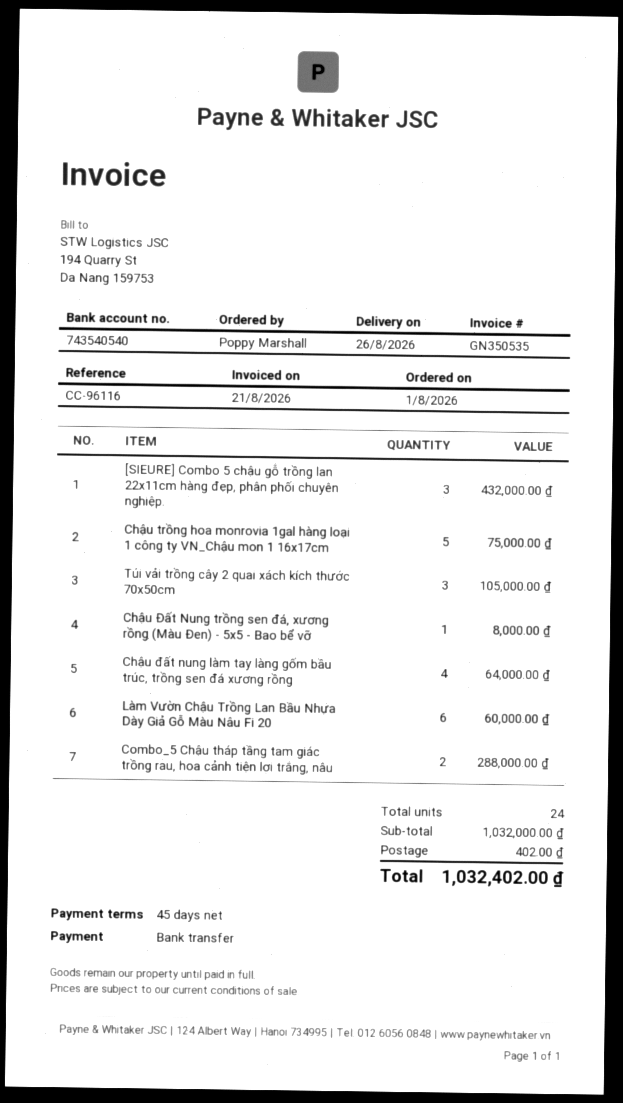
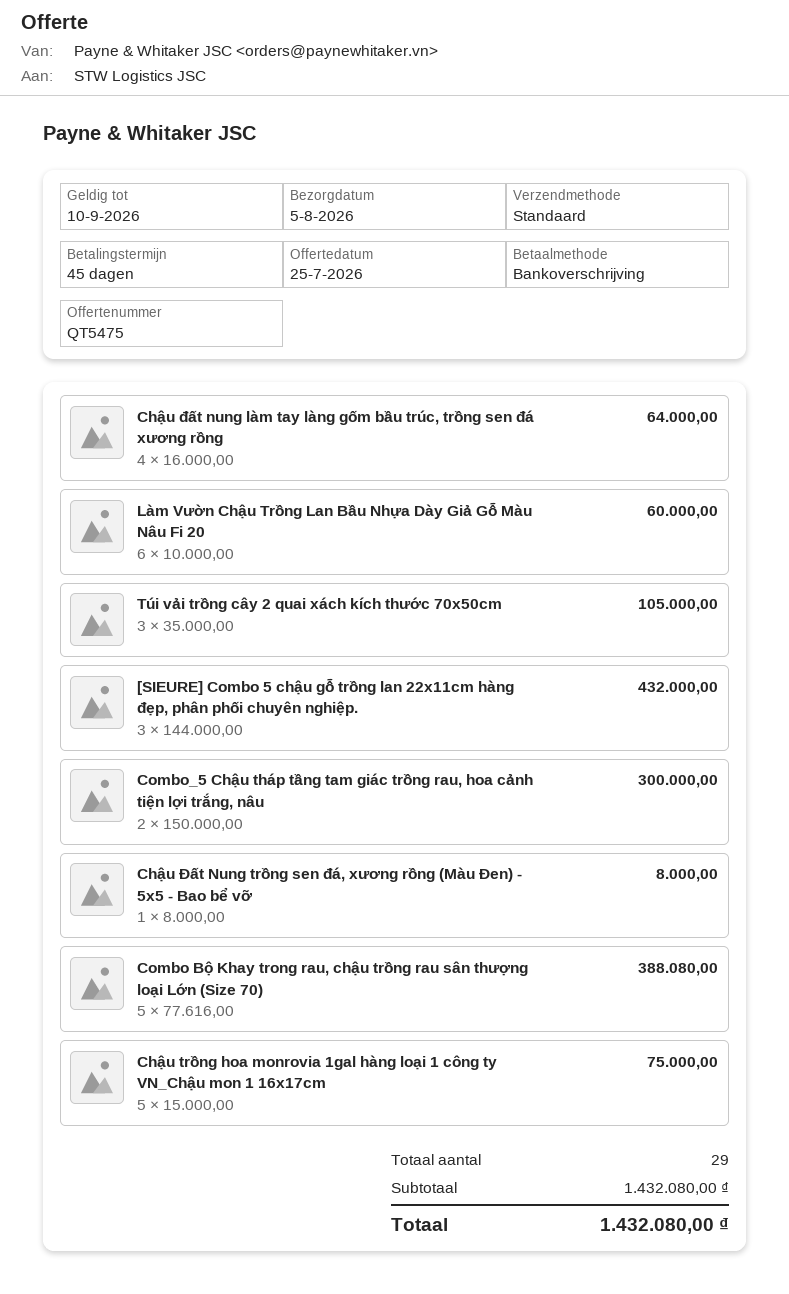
delivery date: 2026-08-26 -> 2026-08-05
Combo_5 Chậu tháp tầng tam giác trồng rau, hoa cảnh tiện lợi trắng, nâu: 2 for 288000.00 -> 2 for 300000.00
Combo Bộ Khay trong rau, chậu trồng rau sân thượng loại Lớn (Size 70): none -> 5 for 388080.00
total quantity: 24 -> 29
subtotal: 1032000.00 -> 1432080.00
shipping: 402.00 -> none
total: 1032402.00 -> 1432080.00

